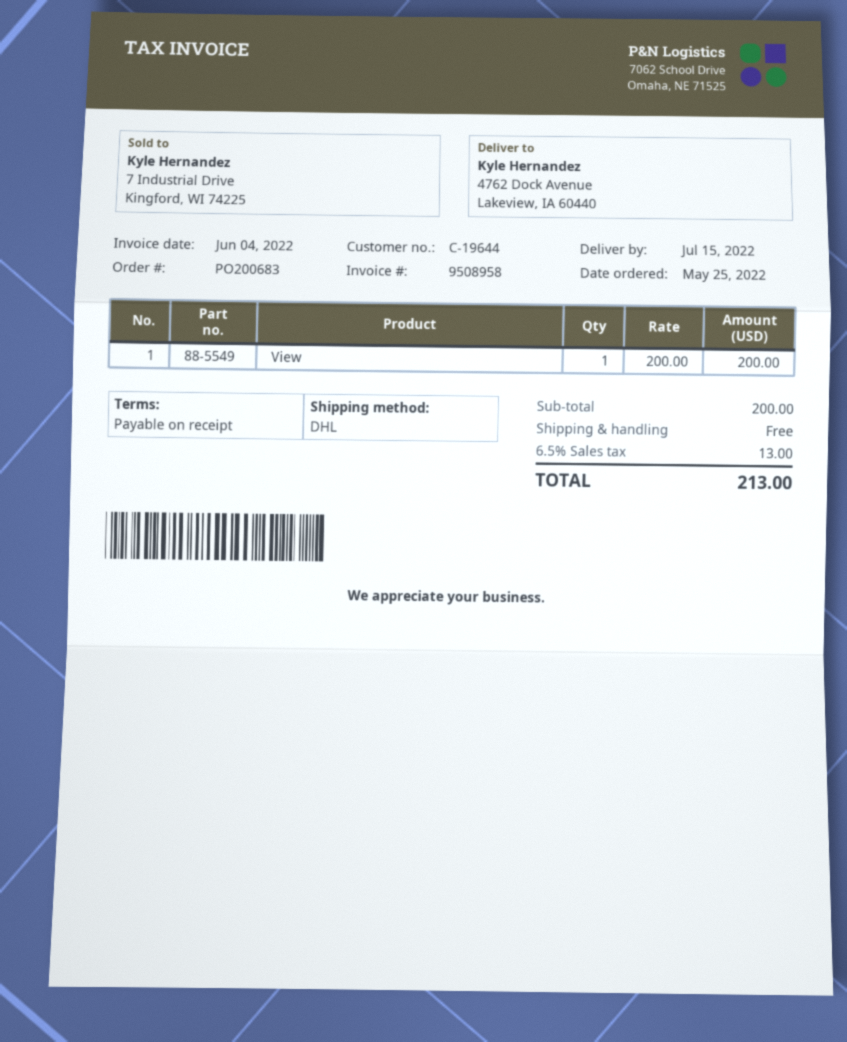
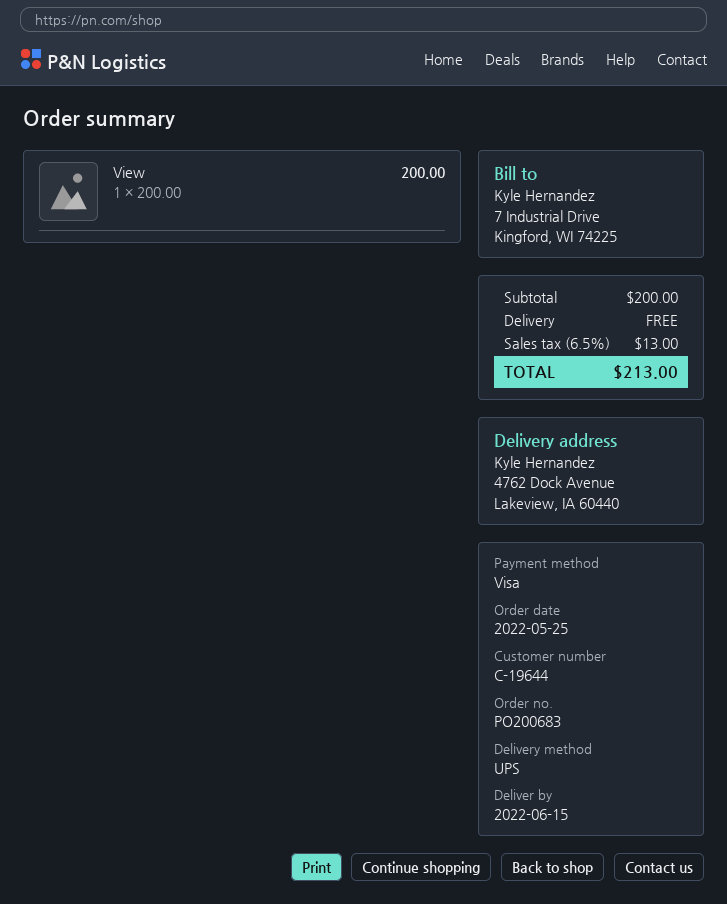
delivery date: 2022-07-15 -> 2022-06-15
shipping method: DHL -> UPS

